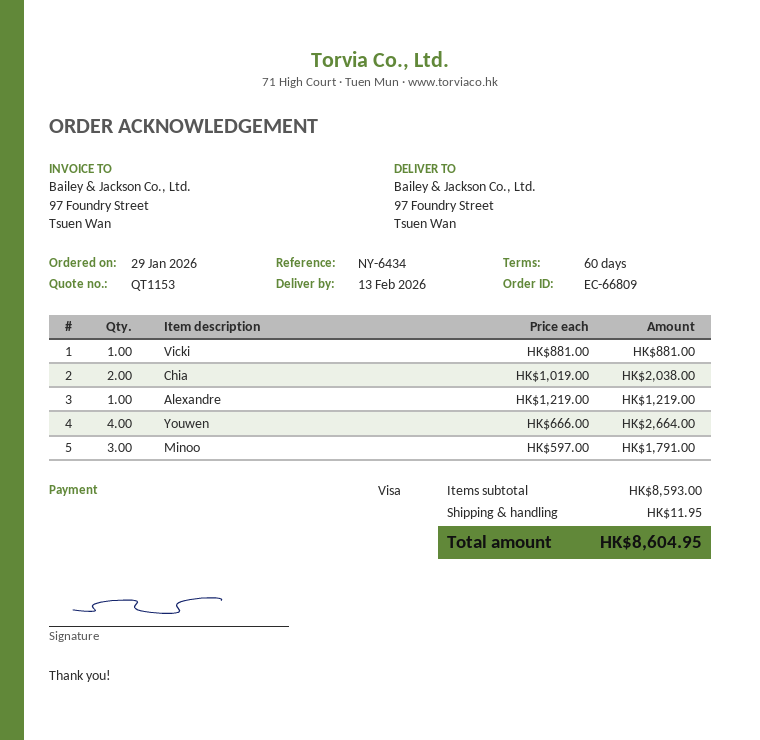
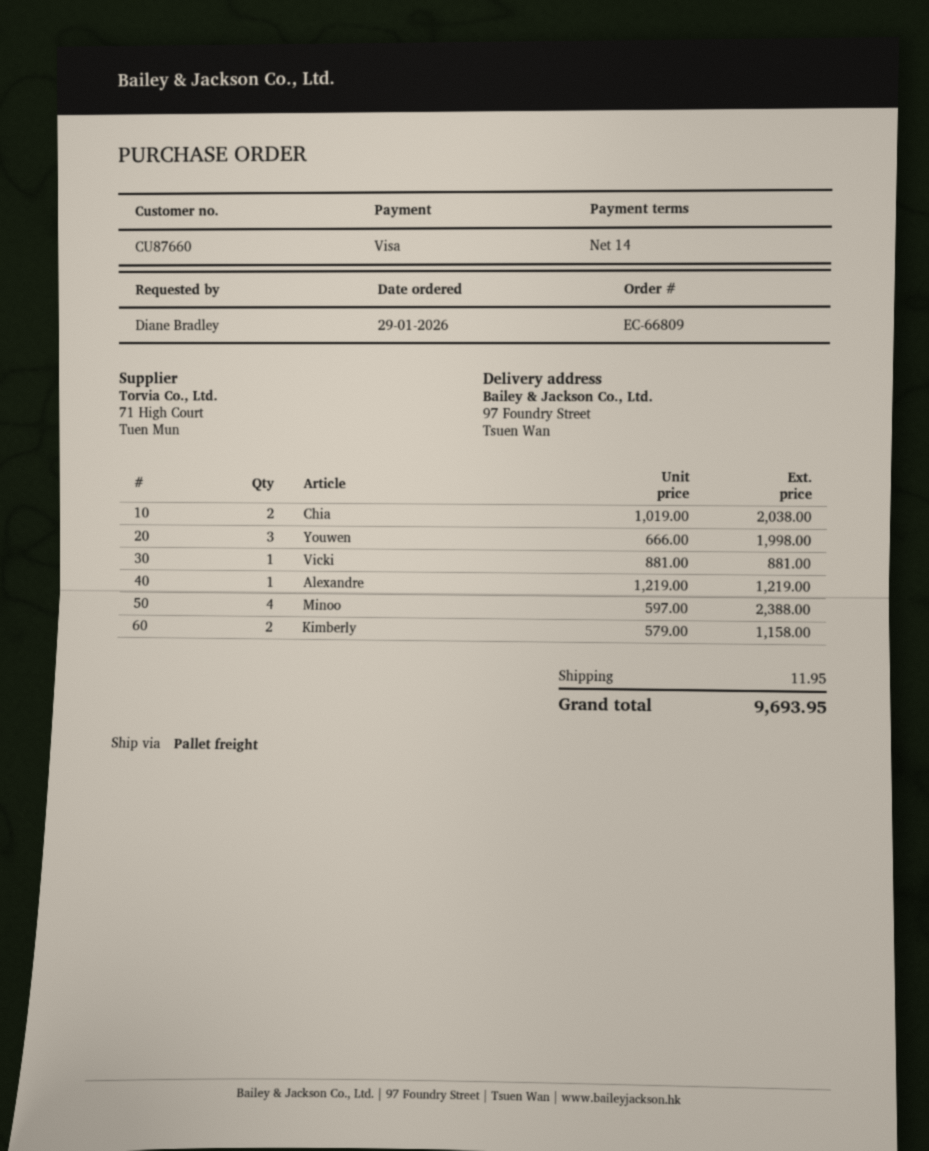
payment terms: 60 days -> 14 days
Youwen: 4 x 666.00 = 2664.00 -> 3 x 666.00 = 1998.00
Minoo: 3 x 597.00 = 1791.00 -> 4 x 597.00 = 2388.00
Kimberly: none -> 2 x 579.00 = 1158.00
total: 8604.95 -> 9693.95

